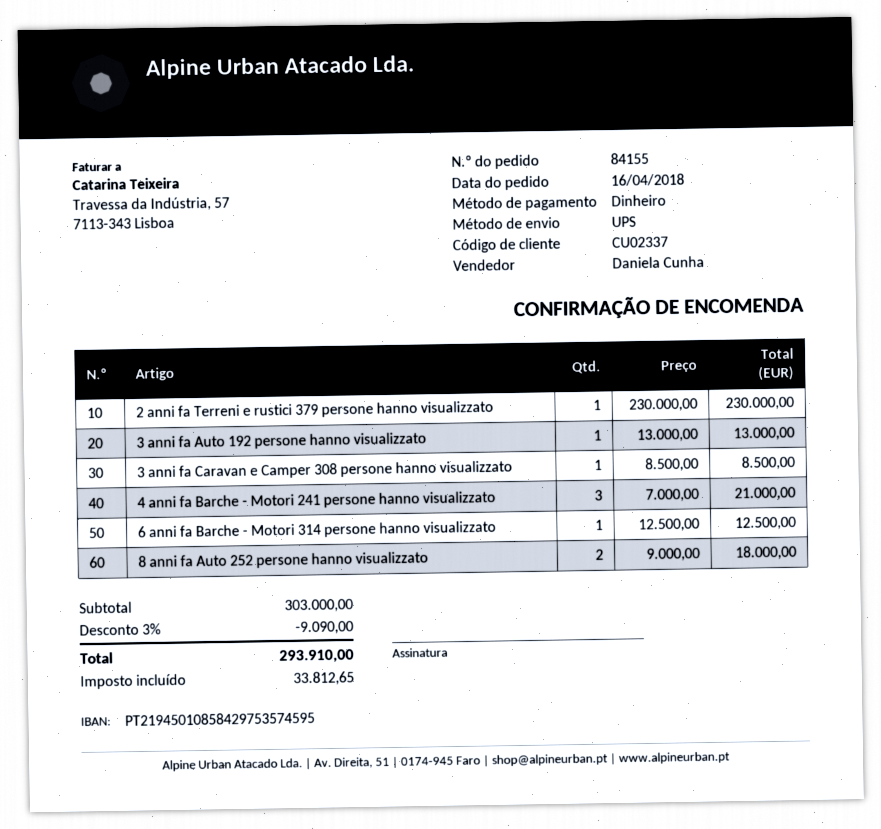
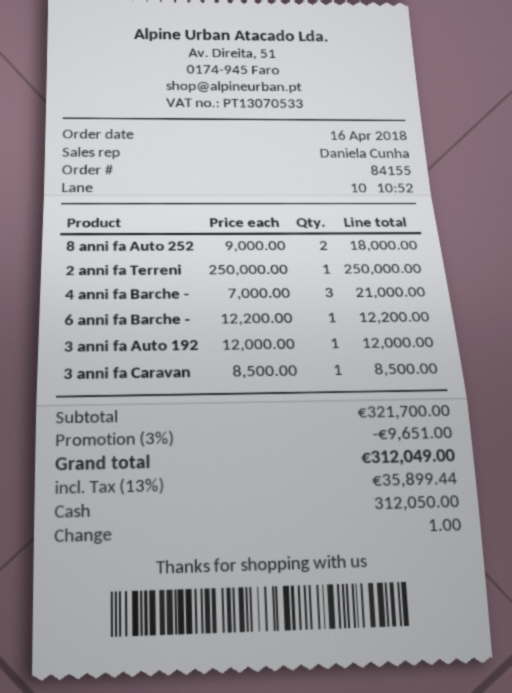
2 anni fa Terreni e rustici 379 persone hanno visualizzato: 1 x 230000.00 = 230000.00 -> 1 x 250000.00 = 250000.00
3 anni fa Auto 192 persone hanno visualizzato: 1 x 13000.00 = 13000.00 -> 1 x 12000.00 = 12000.00
6 anni fa Barche - Motori 314 persone hanno visualizzato: 1 x 12500.00 = 12500.00 -> 1 x 12200.00 = 12200.00
subtotal: 303000.00 -> 321700.00
discount: 3% = 9090.00 -> 3% = 9651.00
tax: 33812.65 -> 35899.44
total: 293910.00 -> 312049.00

